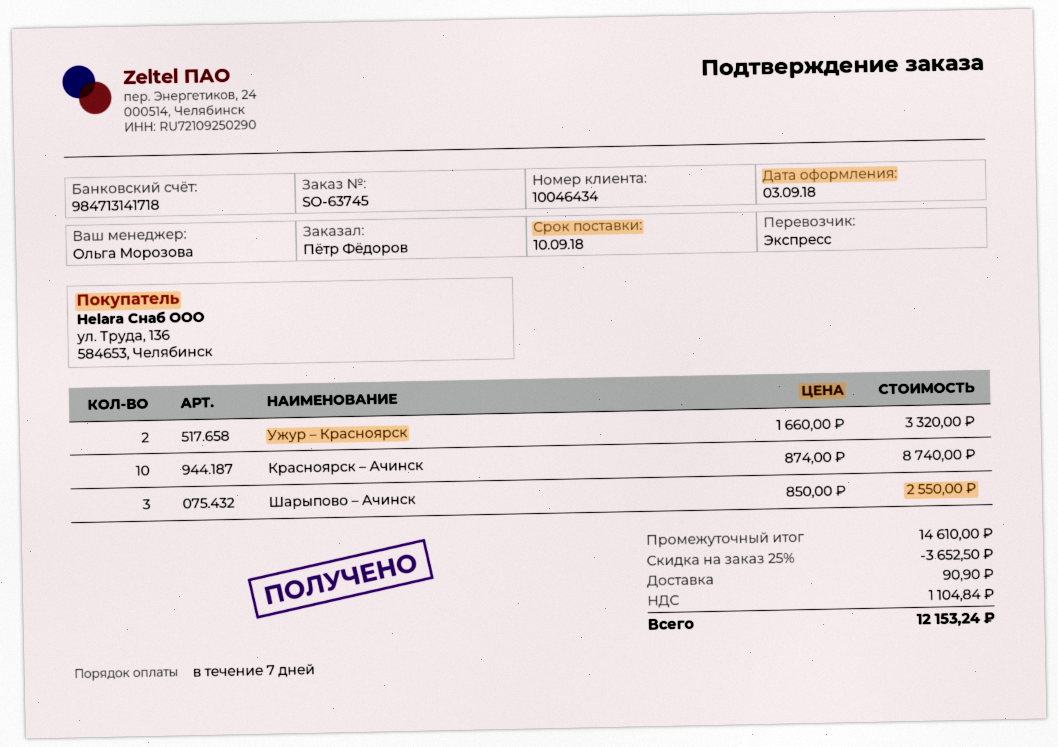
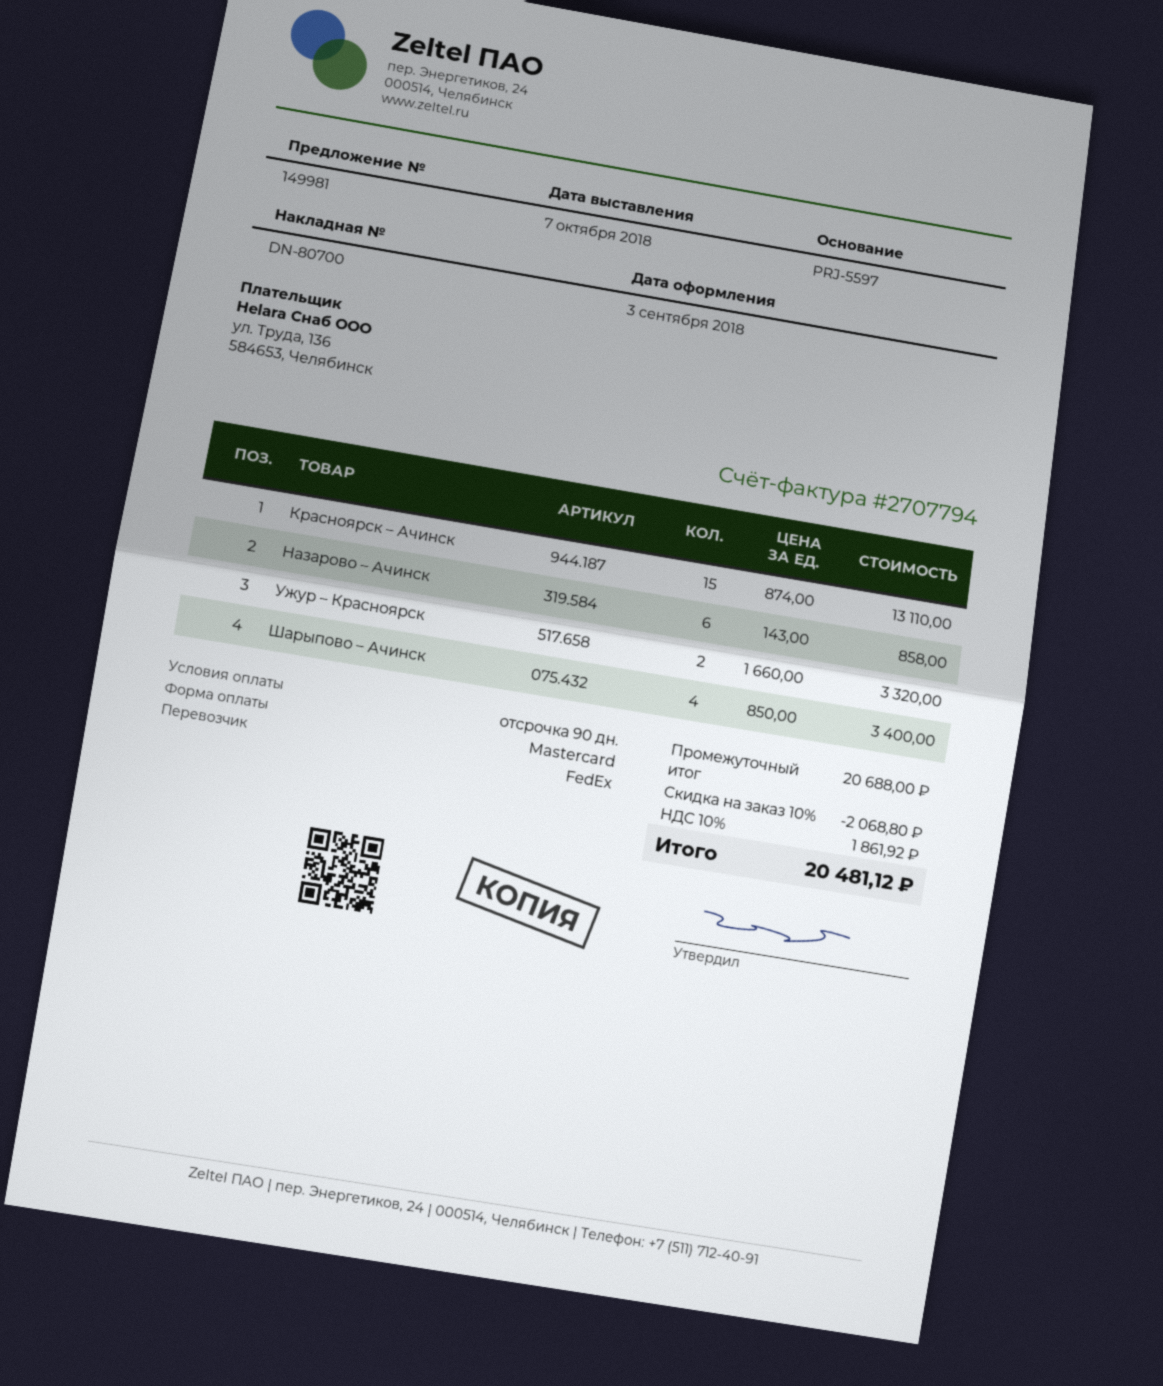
payment terms: 7 days -> 90 days
shipping method: express -> FedEx
Красноярск – Ачинск: 10 x 874.00 = 8740.00 -> 15 x 874.00 = 13110.00
Шарыпово – Ачинск: 3 x 850.00 = 2550.00 -> 4 x 850.00 = 3400.00
Назарово – Ачинск: none -> 6 x 143.00 = 858.00
subtotal: 14610.00 -> 20688.00
discount: 25% = 3652.50 -> 10% = 2068.80
shipping: 90.90 -> none
tax: 1104.84 -> 1861.92
total: 12153.24 -> 20481.12

